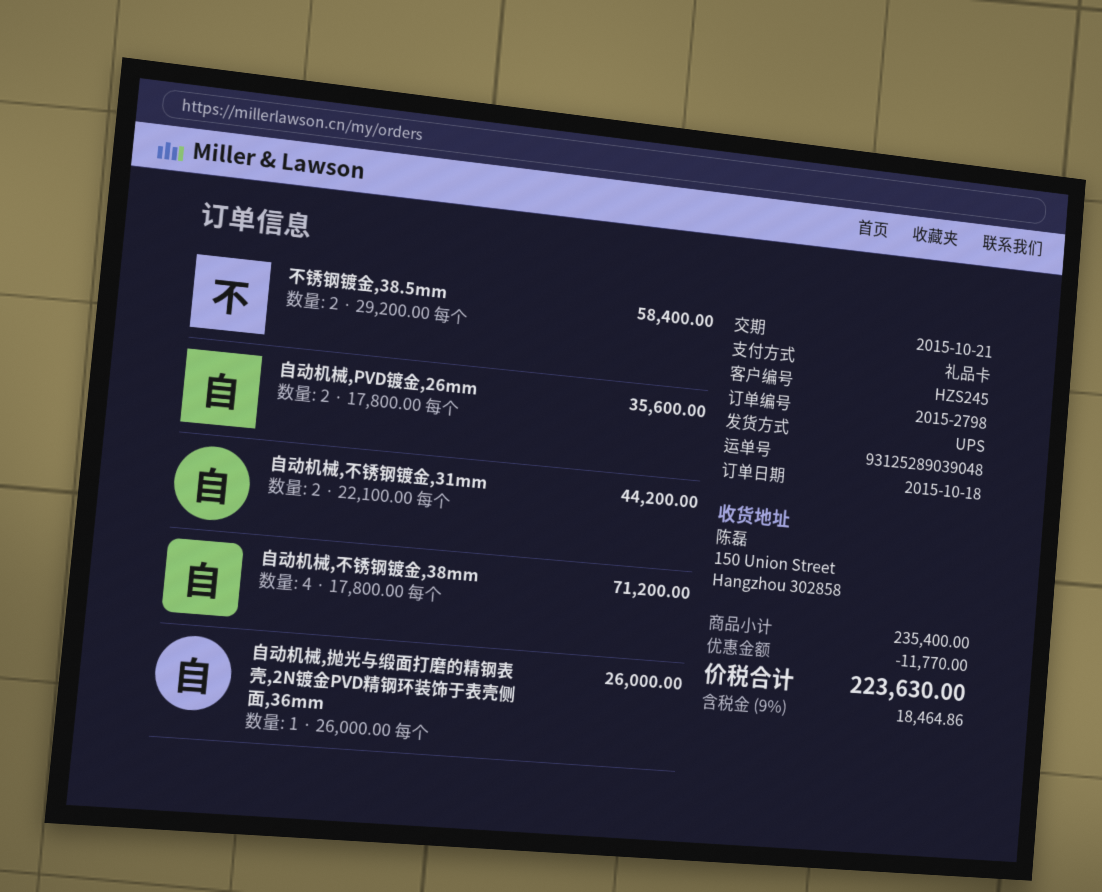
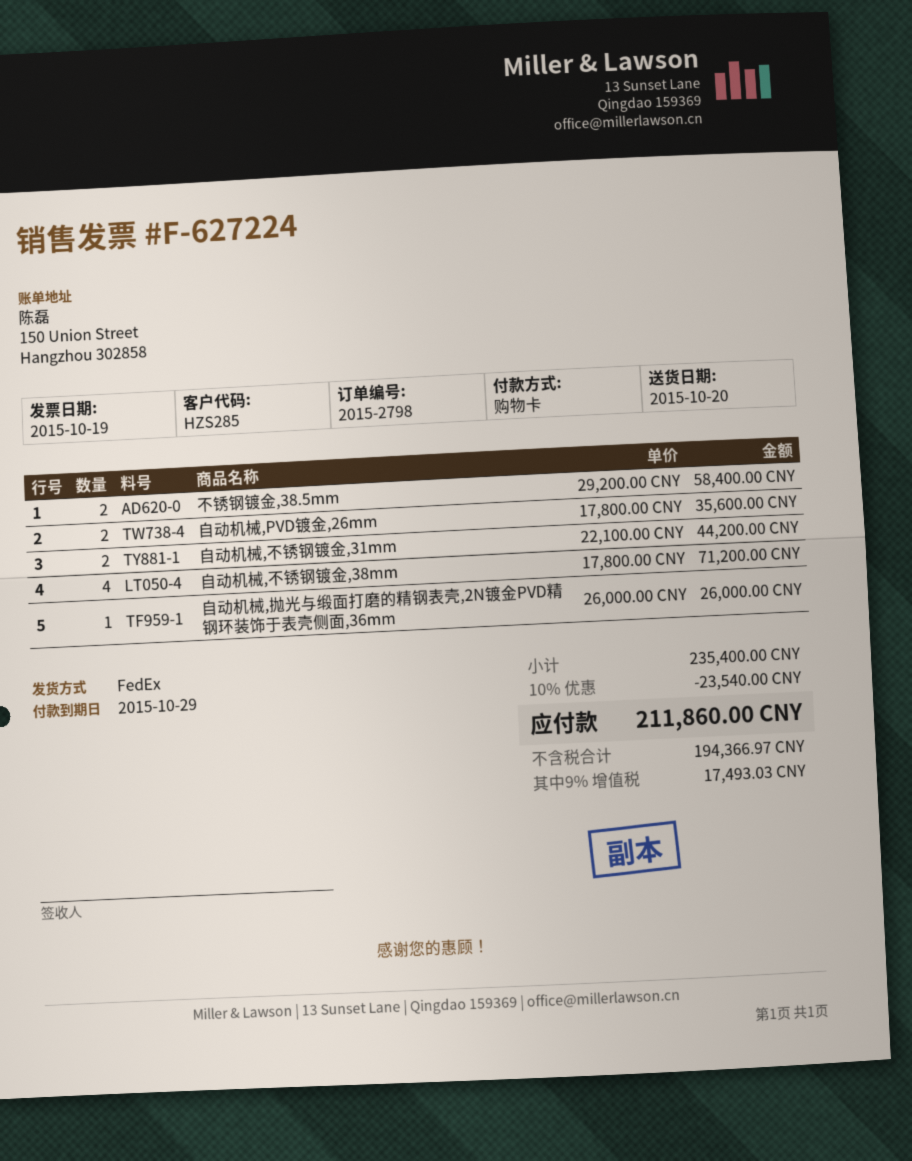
delivery date: 2015-10-21 -> 2015-10-20
customer number: HZS245 -> HZS285
shipping method: UPS -> FedEx
discount: 11770.00 -> 23540.00
tax: 9% = 18464.86 -> 9% = 17493.03
total: 223630.00 -> 211860.00

